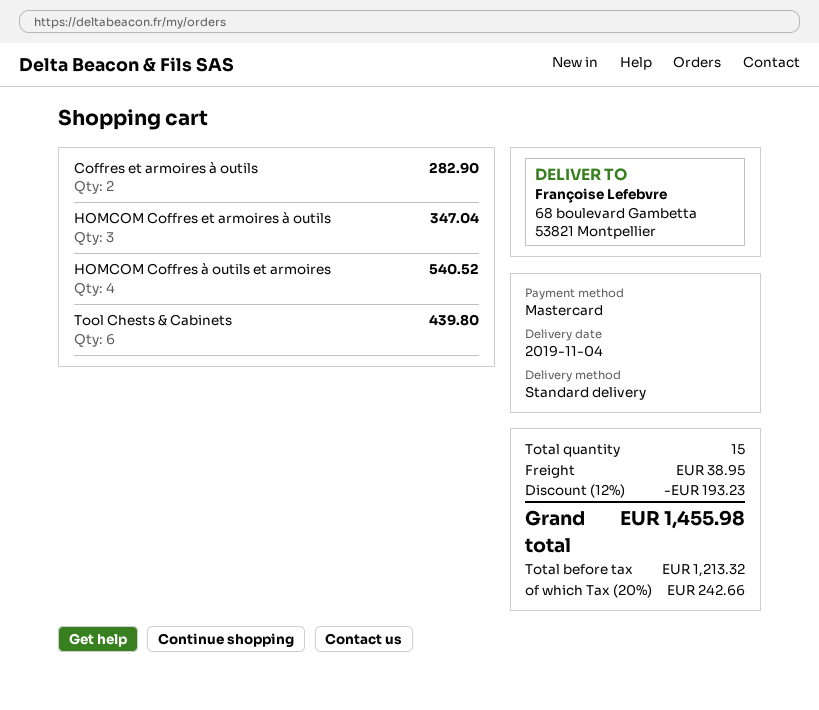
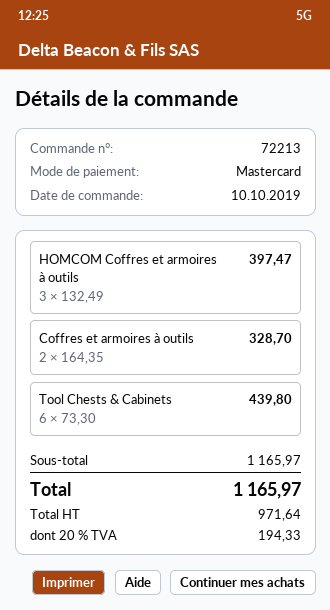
Coffres et armoires à outils: 2 for 282.90 -> 2 for 328.70
HOMCOM Coffres et armoires à outils: 3 for 347.04 -> 3 for 397.47
HOMCOM Coffres à outils et armoires: 4 for 540.52 -> none
discount: 12% = 193.23 -> none
shipping: 38.95 -> none
net: 1213.32 -> 971.64
tax: 20% = 242.66 -> 20% = 194.33
total: 1455.98 -> 1165.97

